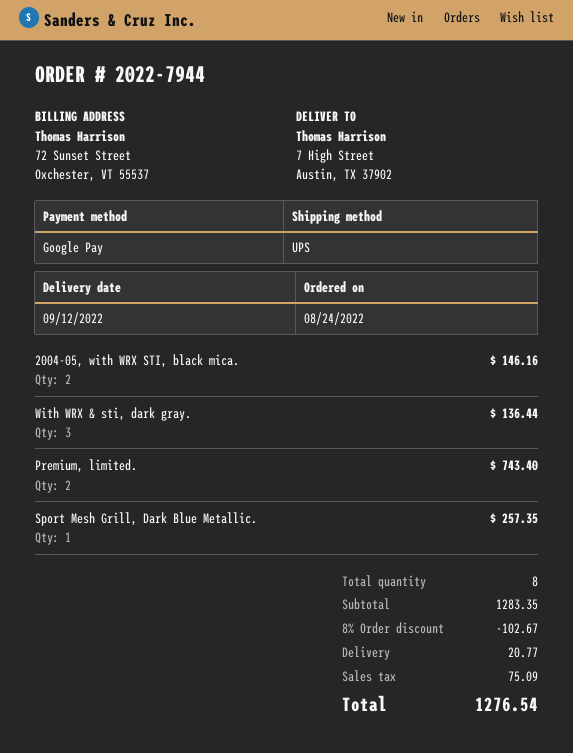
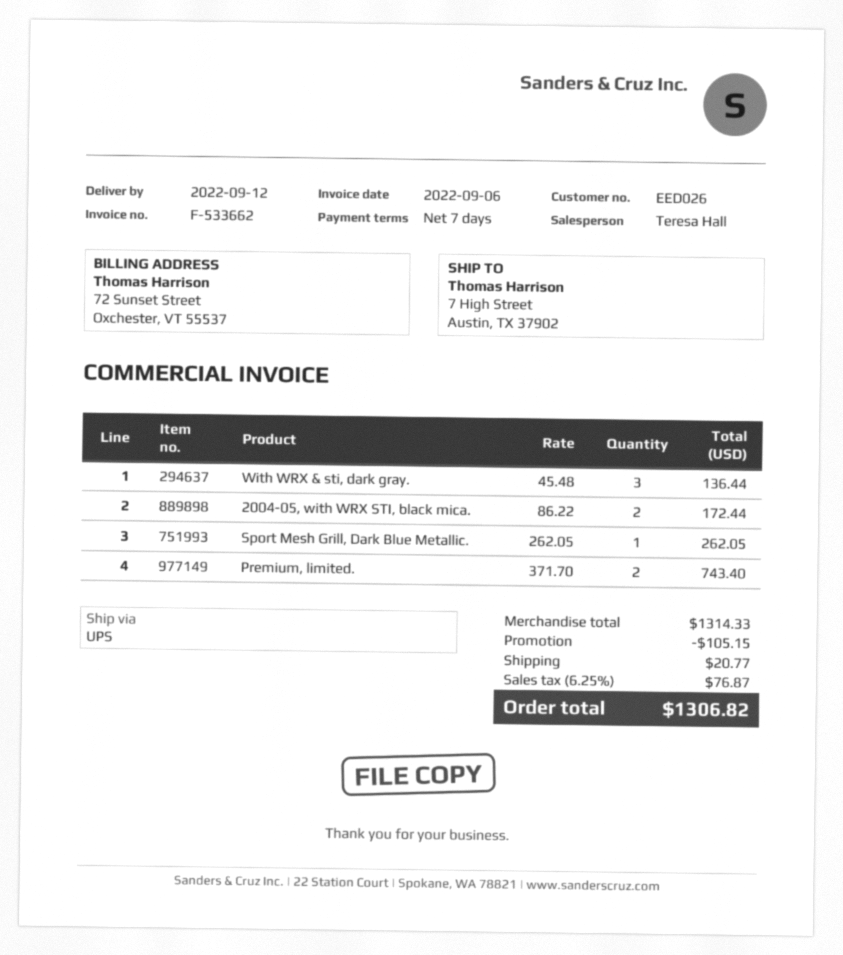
2004-05, with WRX STI, black mica.: 2 for 146.16 -> 2 for 172.44
Sport Mesh Grill, Dark Blue Metallic.: 1 for 257.35 -> 1 for 262.05
subtotal: 1283.35 -> 1314.33
discount: 102.67 -> 105.15
tax: 75.09 -> 76.87
total: 1276.54 -> 1306.82

